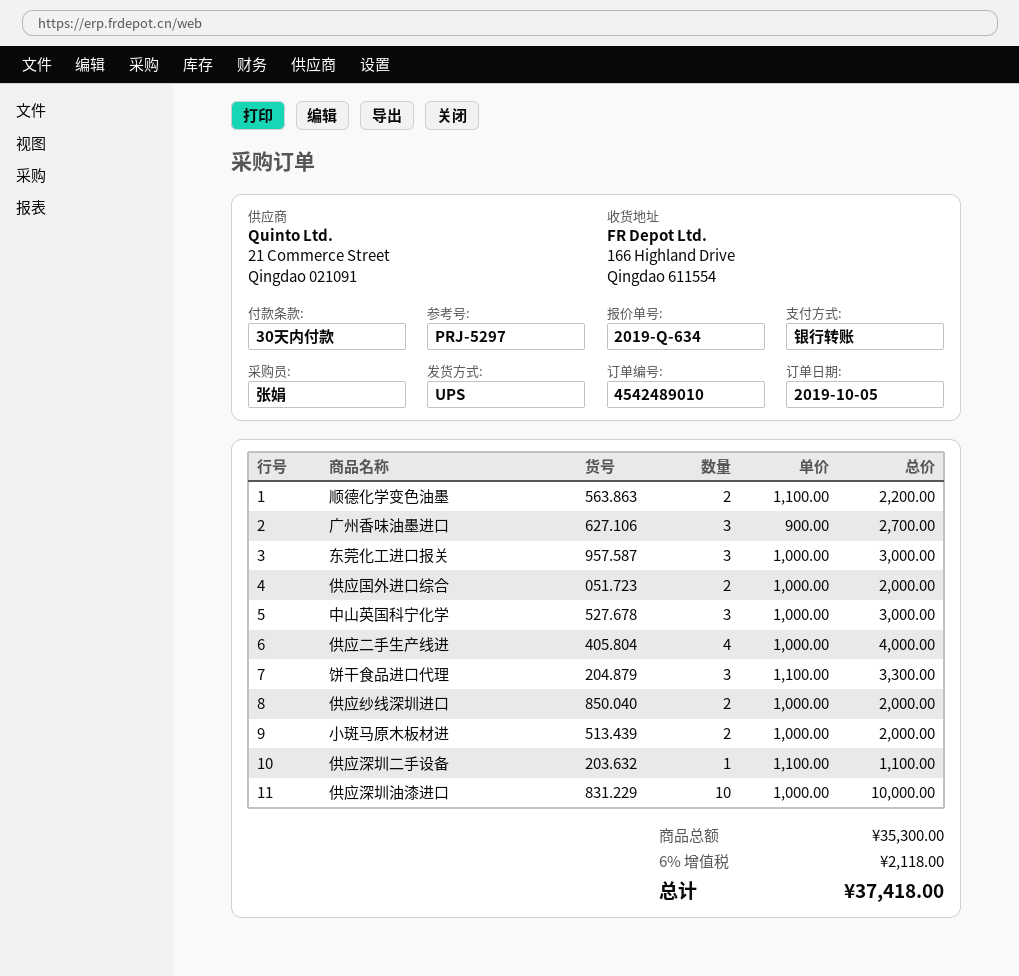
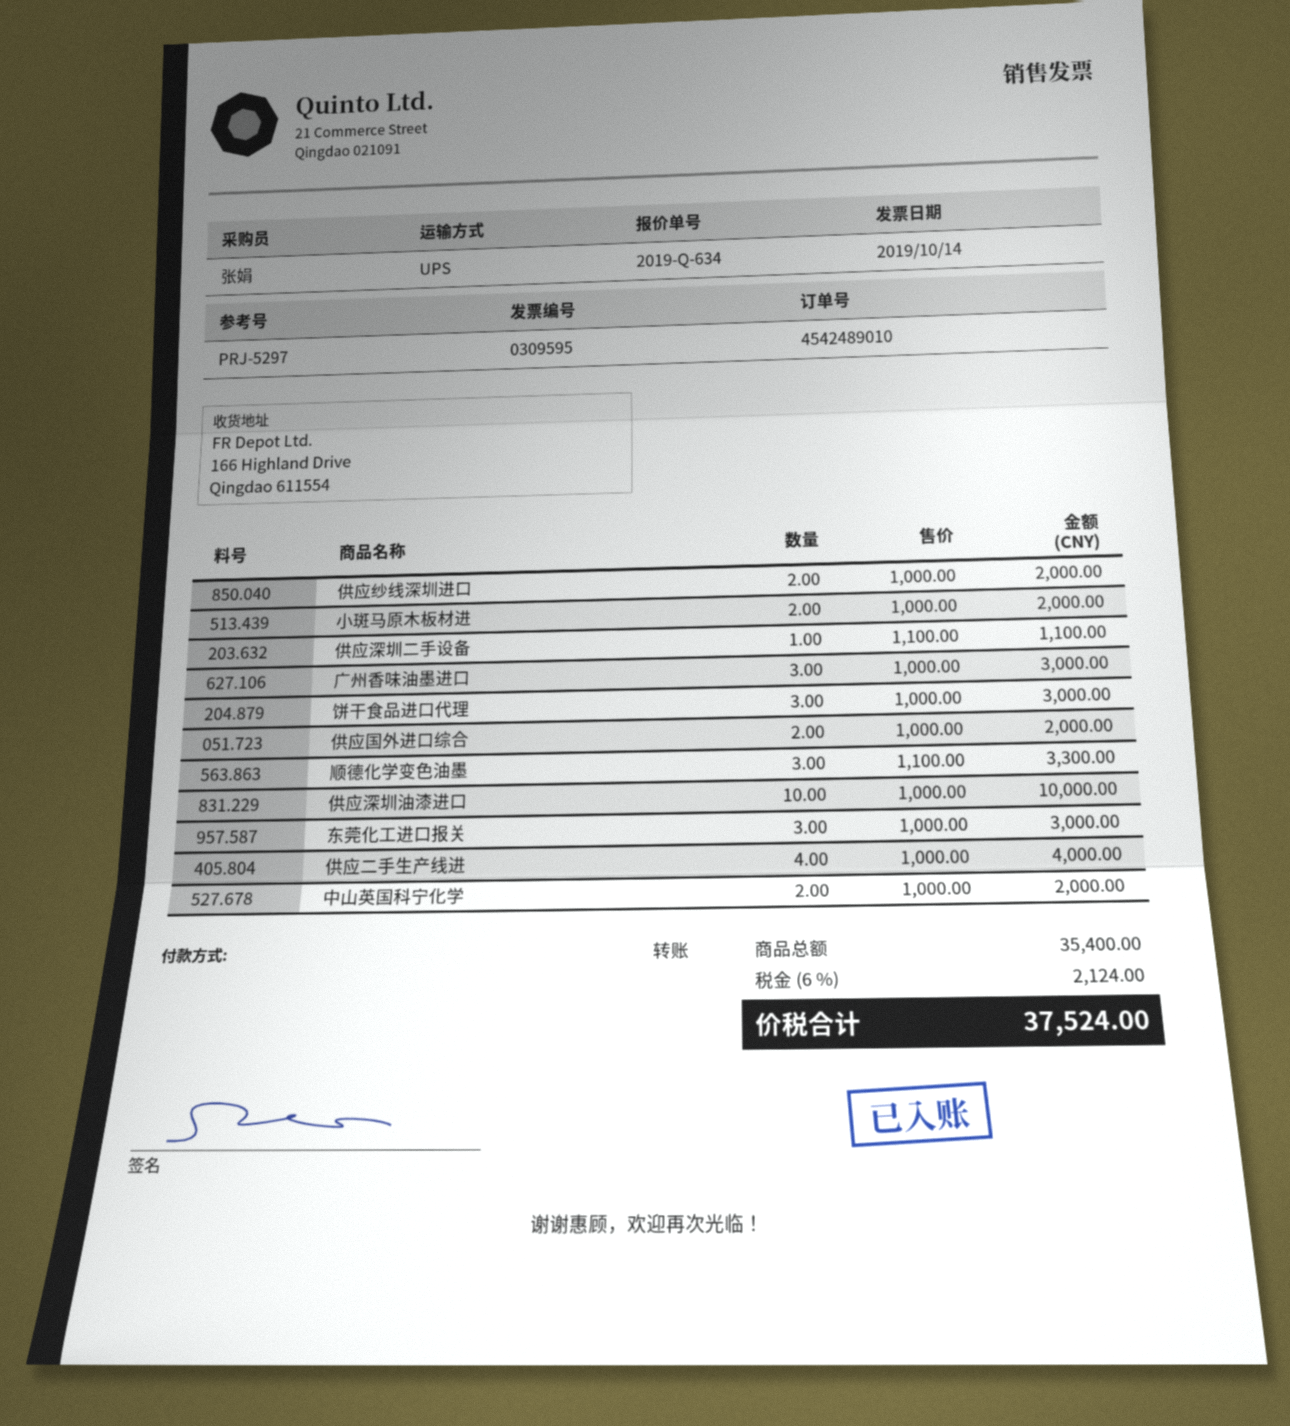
顺德化学变色油墨: 2 x 1100.00 = 2200.00 -> 3 x 1100.00 = 3300.00
广州香味油墨进口: 3 x 900.00 = 2700.00 -> 3 x 1000.00 = 3000.00
中山英国科宁化学: 3 x 1000.00 = 3000.00 -> 2 x 1000.00 = 2000.00
饼干食品进口代理: 3 x 1100.00 = 3300.00 -> 3 x 1000.00 = 3000.00
subtotal: 35300.00 -> 35400.00
tax: 6% = 2118.00 -> 6% = 2124.00
total: 37418.00 -> 37524.00

